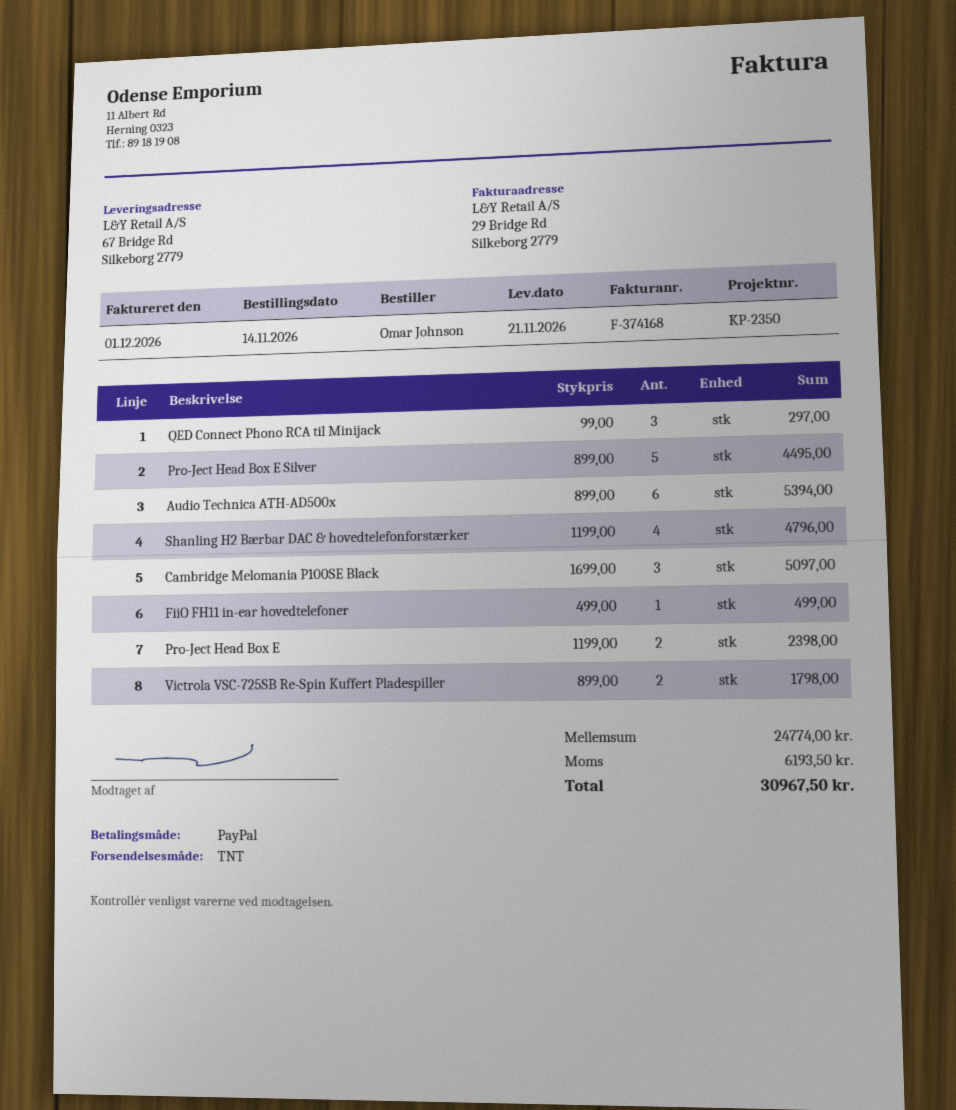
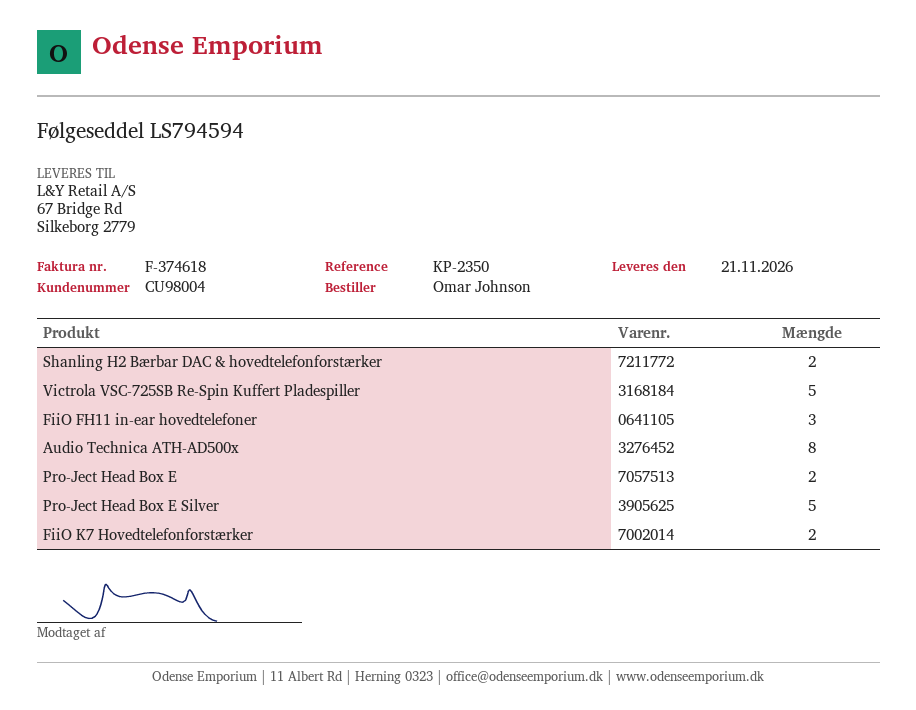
invoice number: F-374168 -> F-374618
QED Connect Phono RCA til Minijack: 3 -> none
Audio Technica ATH-AD500x: 6 -> 8
Shanling H2 Bærbar DAC & hovedtelefonforstærker: 4 -> 2
Cambridge Melomania P100SE Black: 3 -> none
FiiO FH11 in-ear hovedtelefoner: 1 -> 3
Victrola VSC-725SB Re-Spin Kuffert Pladespiller: 2 -> 5
FiiO K7 Hovedtelefonforstærker: none -> 2

